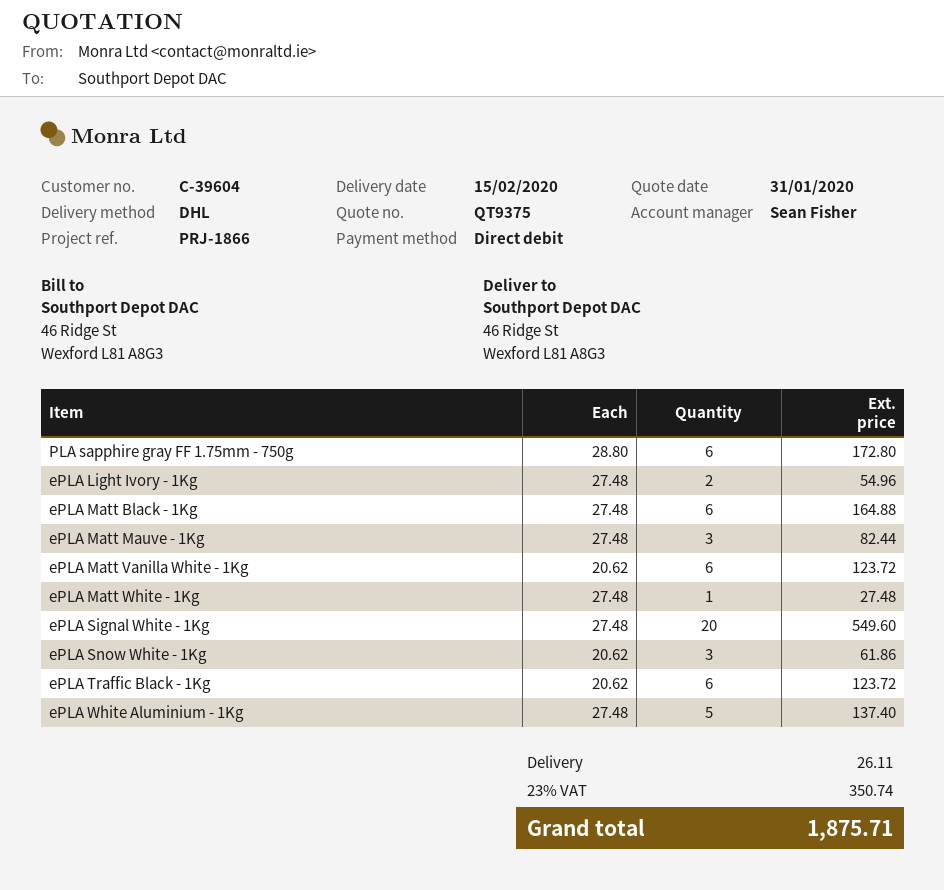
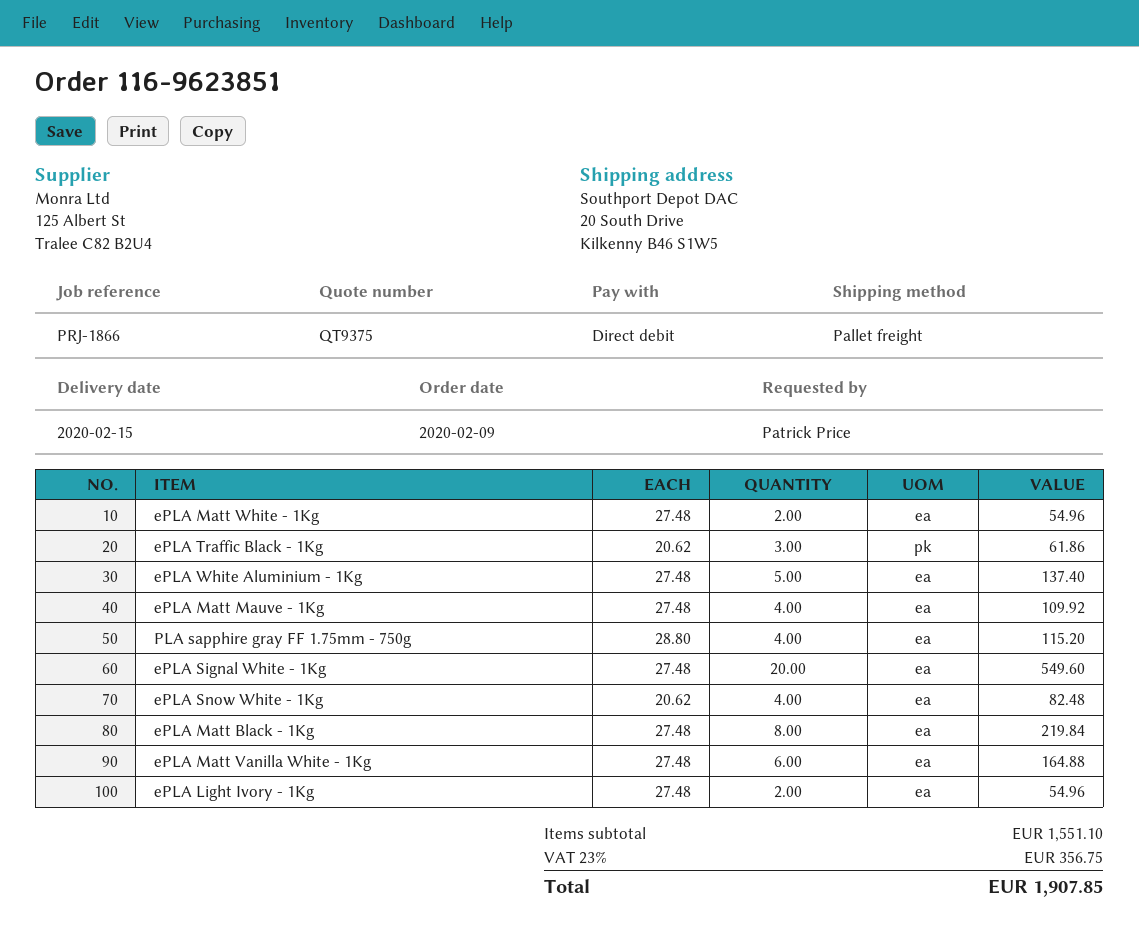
shipping method: DHL -> pallet freight
ship to: 46 Ridge St, Wexford L81 A8G3 -> 20 South Drive, Kilkenny B46 S1W5
PLA sapphire gray FF 1.75mm - 750g: 6 x 28.80 = 172.80 -> 4 x 28.80 = 115.20
ePLA Matt Black - 1Kg: 6 x 27.48 = 164.88 -> 8 x 27.48 = 219.84
ePLA Matt Mauve - 1Kg: 3 x 27.48 = 82.44 -> 4 x 27.48 = 109.92
ePLA Matt Vanilla White - 1Kg: 6 x 20.62 = 123.72 -> 6 x 27.48 = 164.88
ePLA Matt White - 1Kg: 1 x 27.48 = 27.48 -> 2 x 27.48 = 54.96
ePLA Snow White - 1Kg: 3 x 20.62 = 61.86 -> 4 x 20.62 = 82.48
ePLA Traffic Black - 1Kg: 6 x 20.62 = 123.72 -> 3 x 20.62 = 61.86
shipping: 26.11 -> none
tax: 23% = 350.74 -> 23% = 356.75
total: 1875.71 -> 1907.85

